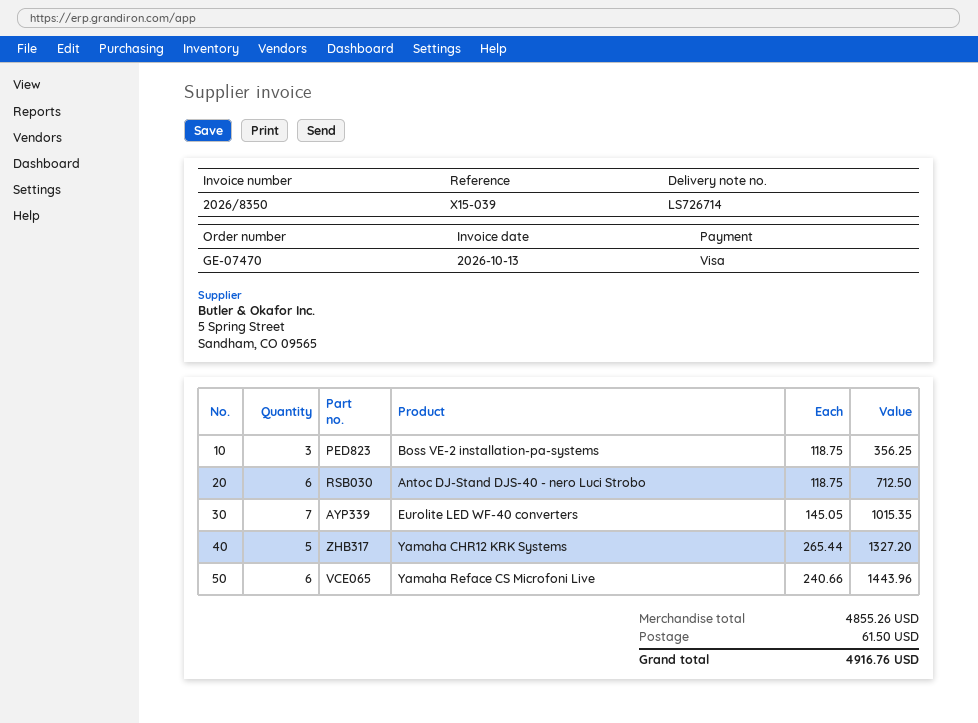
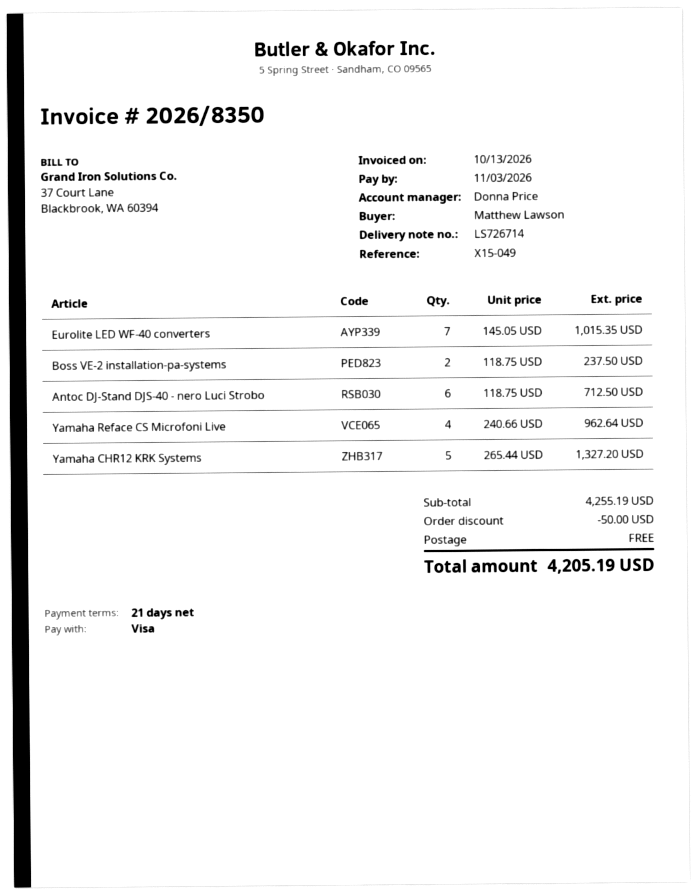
reference: X15-039 -> X15-049
Boss VE-2 installation-pa-systems: 3 x 118.75 = 356.25 -> 2 x 118.75 = 237.50
Yamaha Reface CS Microfoni Live: 6 x 240.66 = 1443.96 -> 4 x 240.66 = 962.64
subtotal: 4855.26 -> 4255.19
discount: none -> 50.00
shipping: 61.50 -> 0.00
total: 4916.76 -> 4205.19

